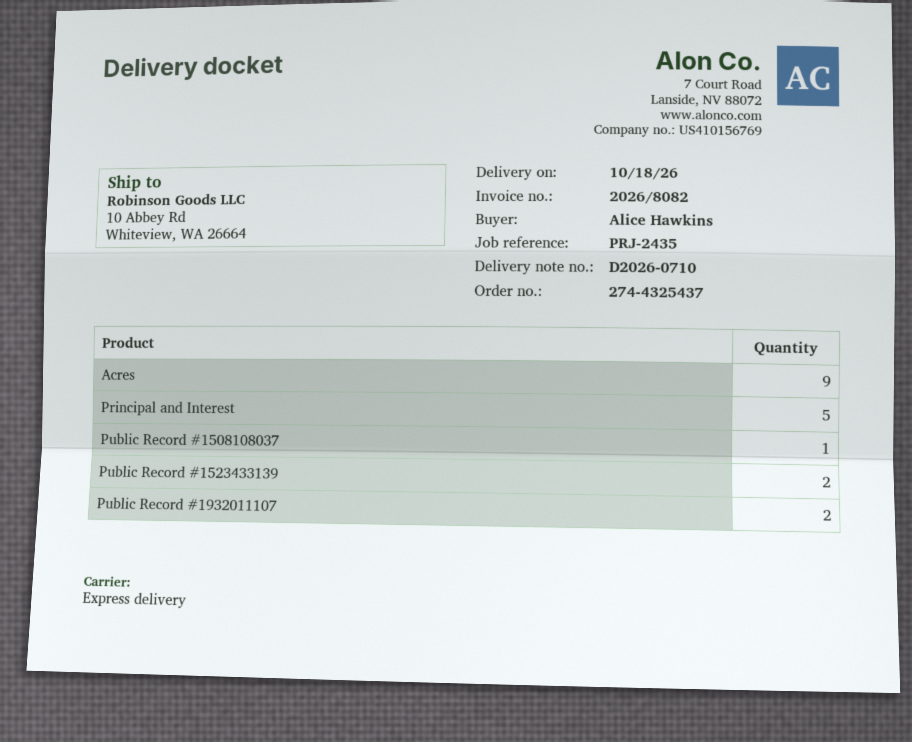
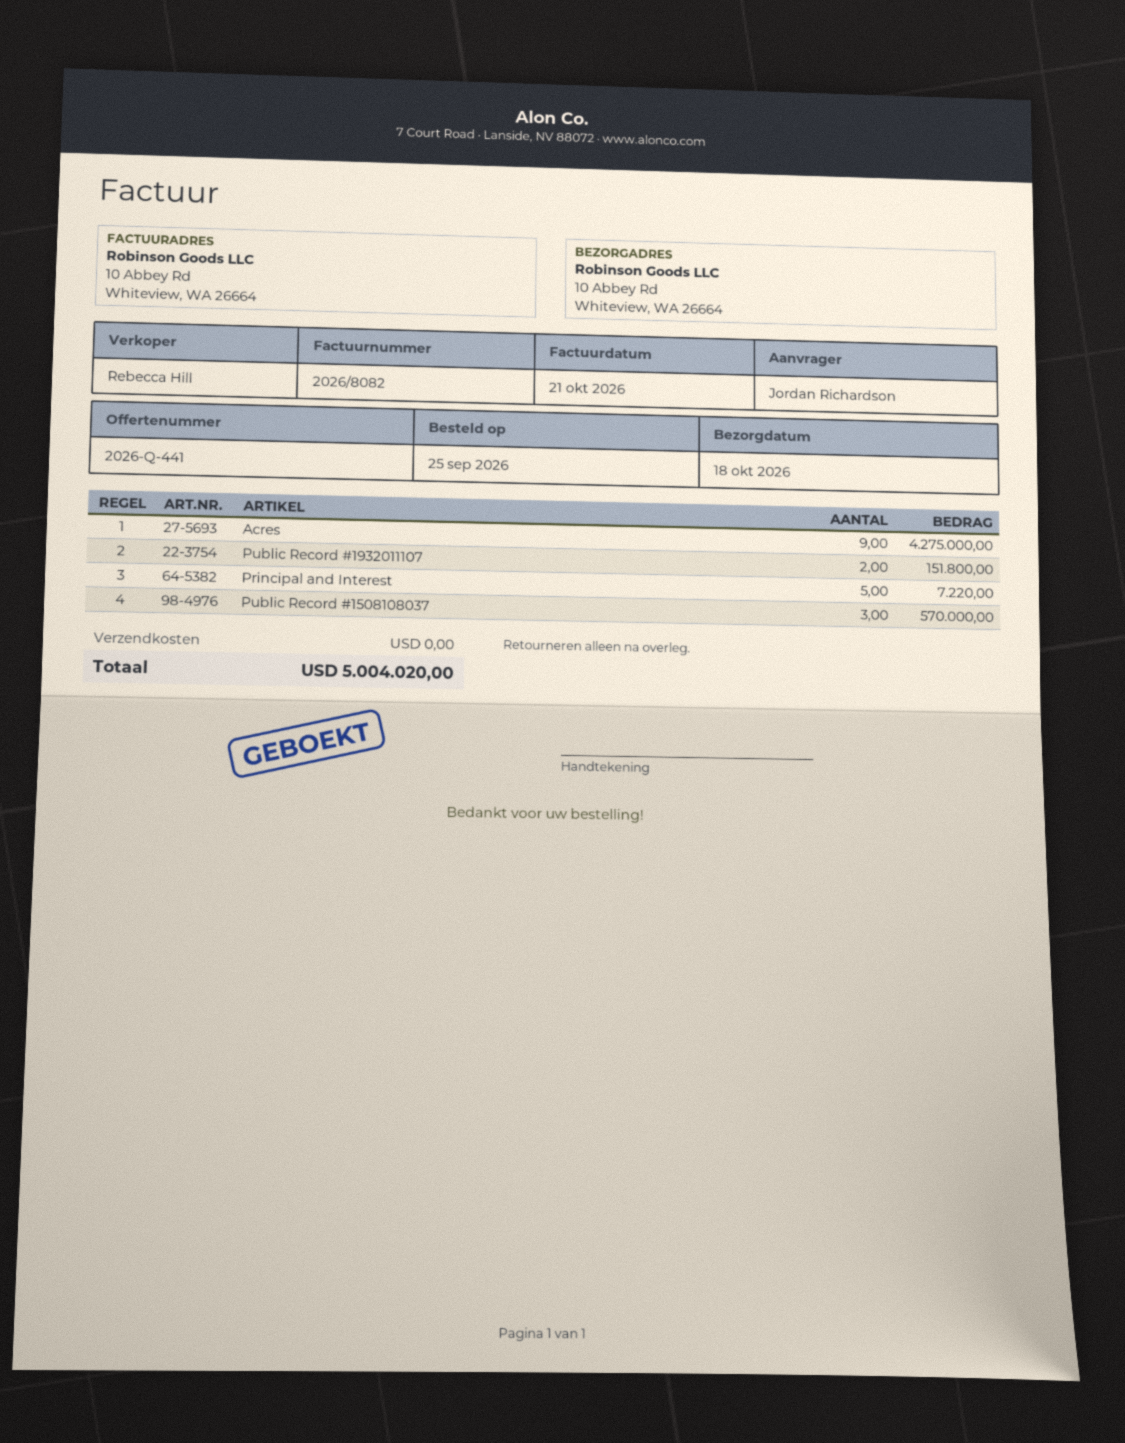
ordered by: Alice Hawkins -> Jordan Richardson
Public Record #1508108037: 1 -> 3
Public Record #1523433139: 2 -> none

